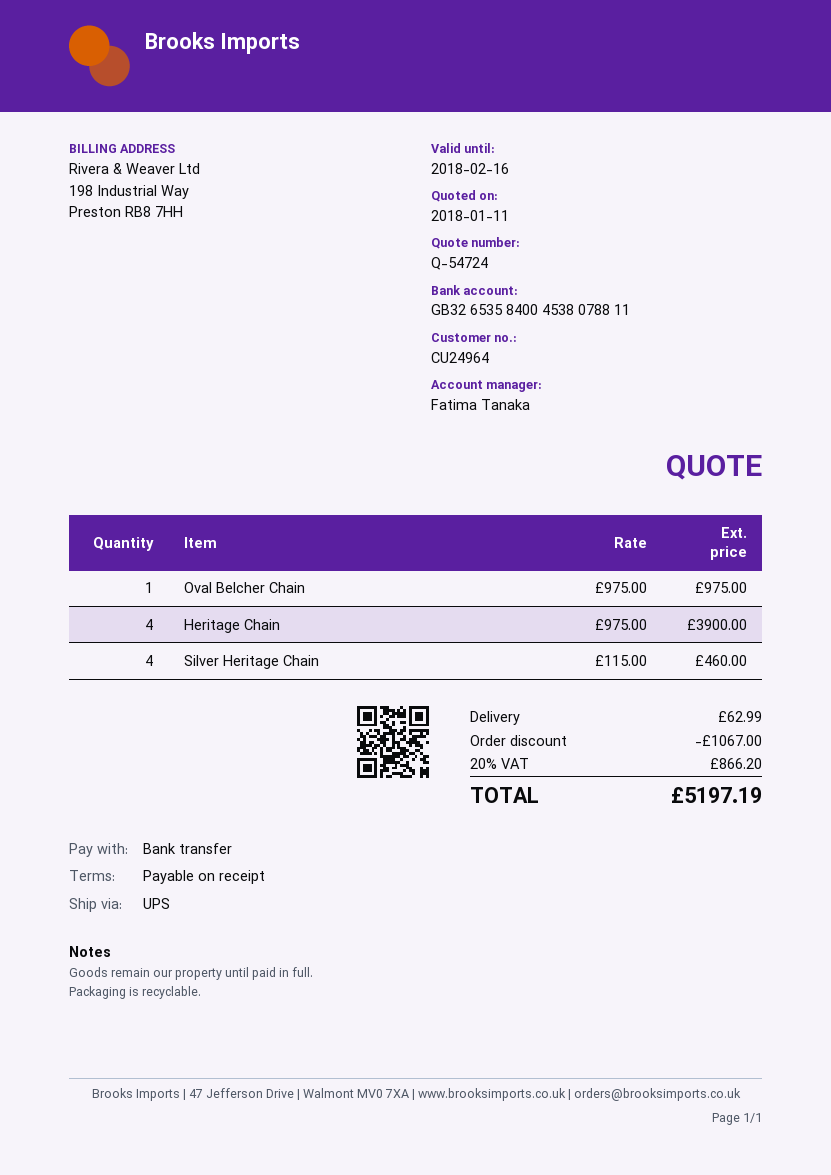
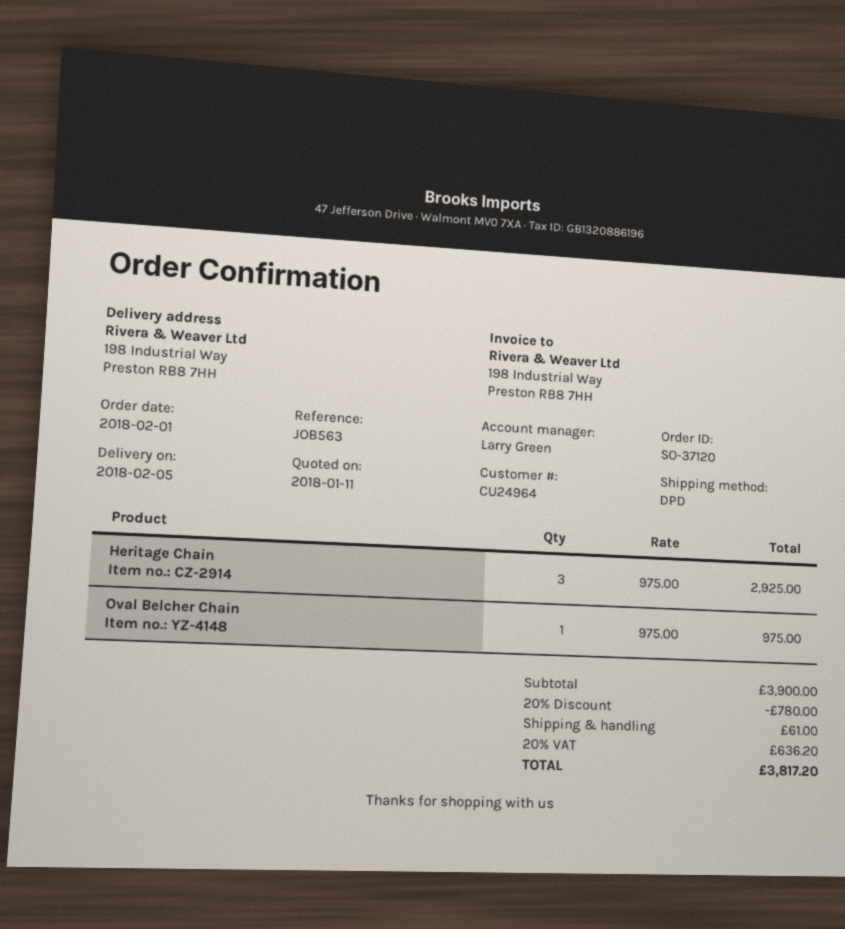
sales rep: Fatima Tanaka -> Larry Green
shipping method: UPS -> DPD
Heritage Chain: 4 x 975.00 = 3900.00 -> 3 x 975.00 = 2925.00
Silver Heritage Chain: 4 x 115.00 = 460.00 -> none
discount: 1067.00 -> 780.00
shipping: 62.99 -> 61.00
tax: 20% = 866.20 -> 20% = 636.20
total: 5197.19 -> 3817.20

